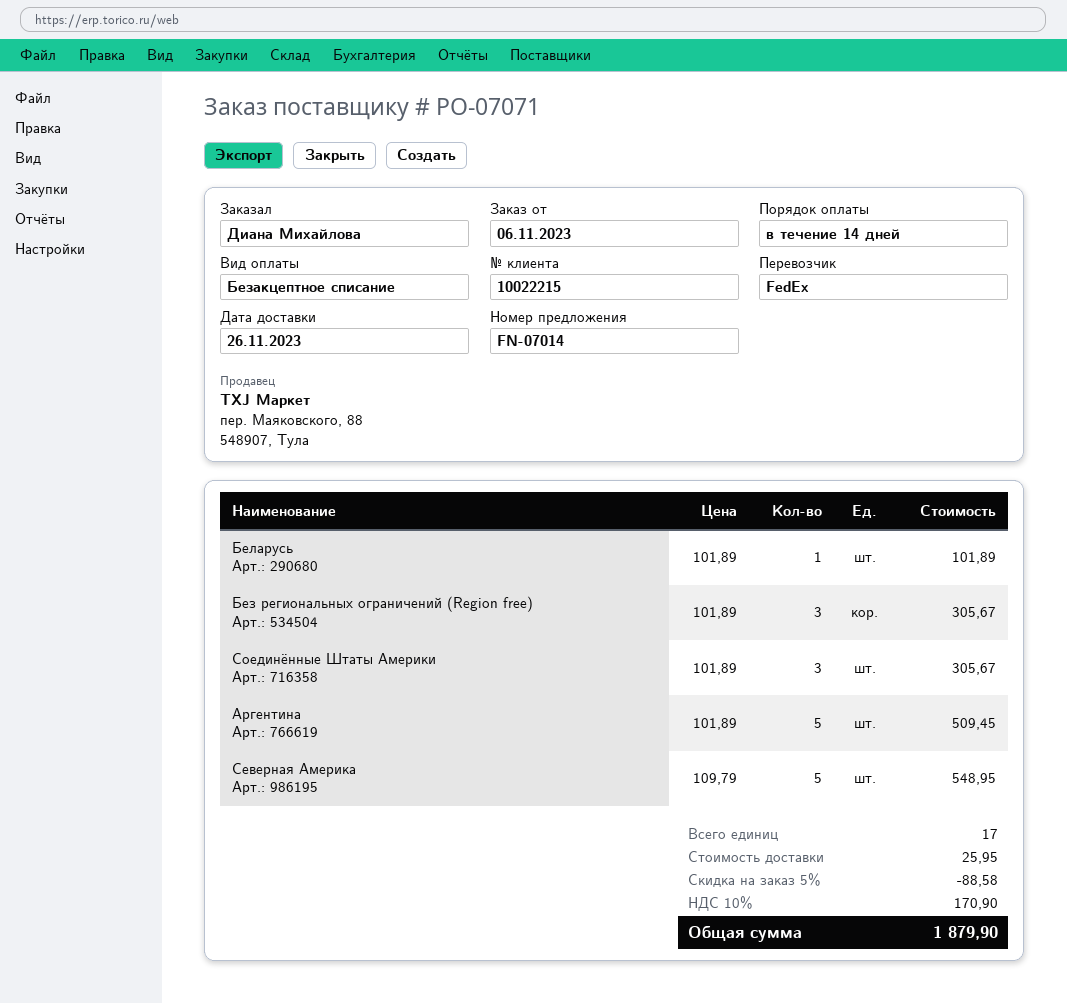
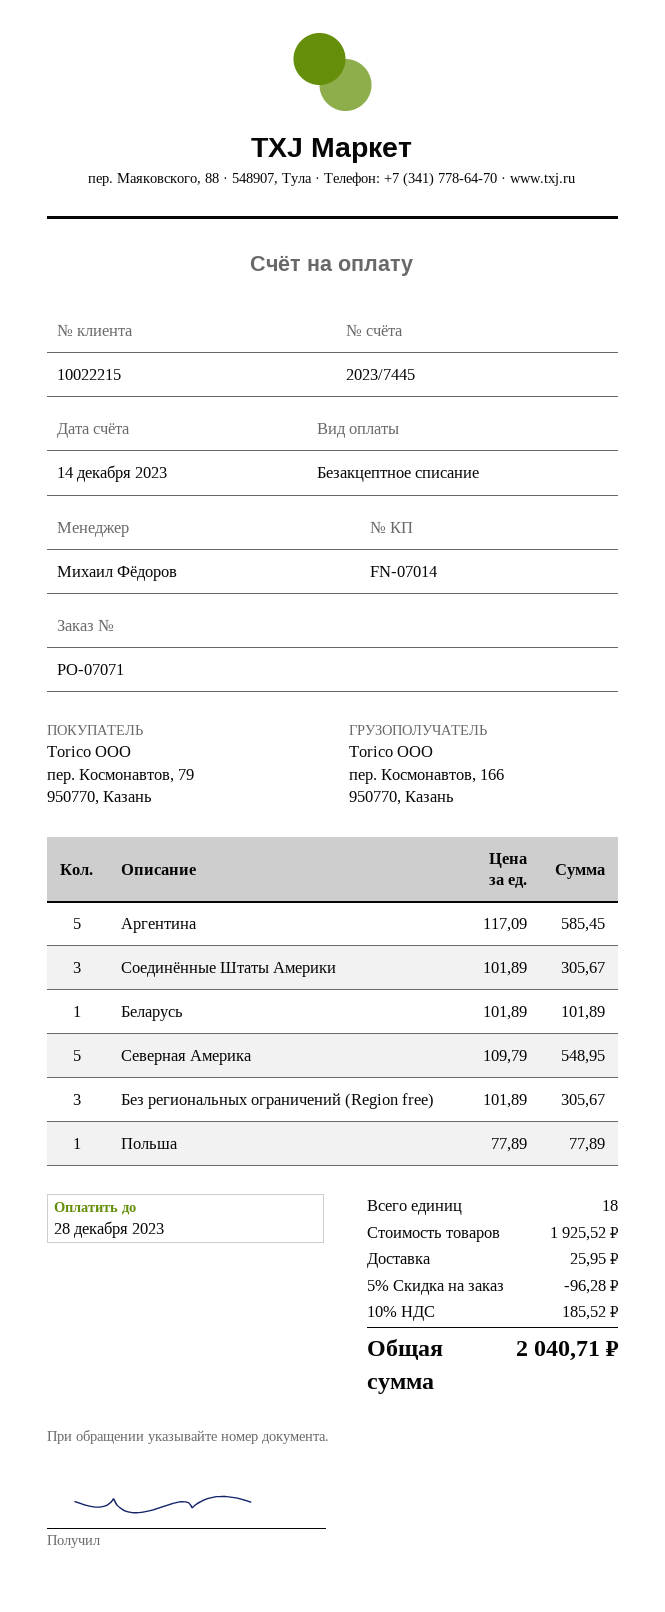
Аргентина: 5 x 101.89 = 509.45 -> 5 x 117.09 = 585.45
Польша: none -> 1 x 77.89 = 77.89
total quantity: 17 -> 18
discount: 5% = 88.58 -> 5% = 96.28
tax: 10% = 170.90 -> 10% = 185.52
total: 1879.90 -> 2040.71

